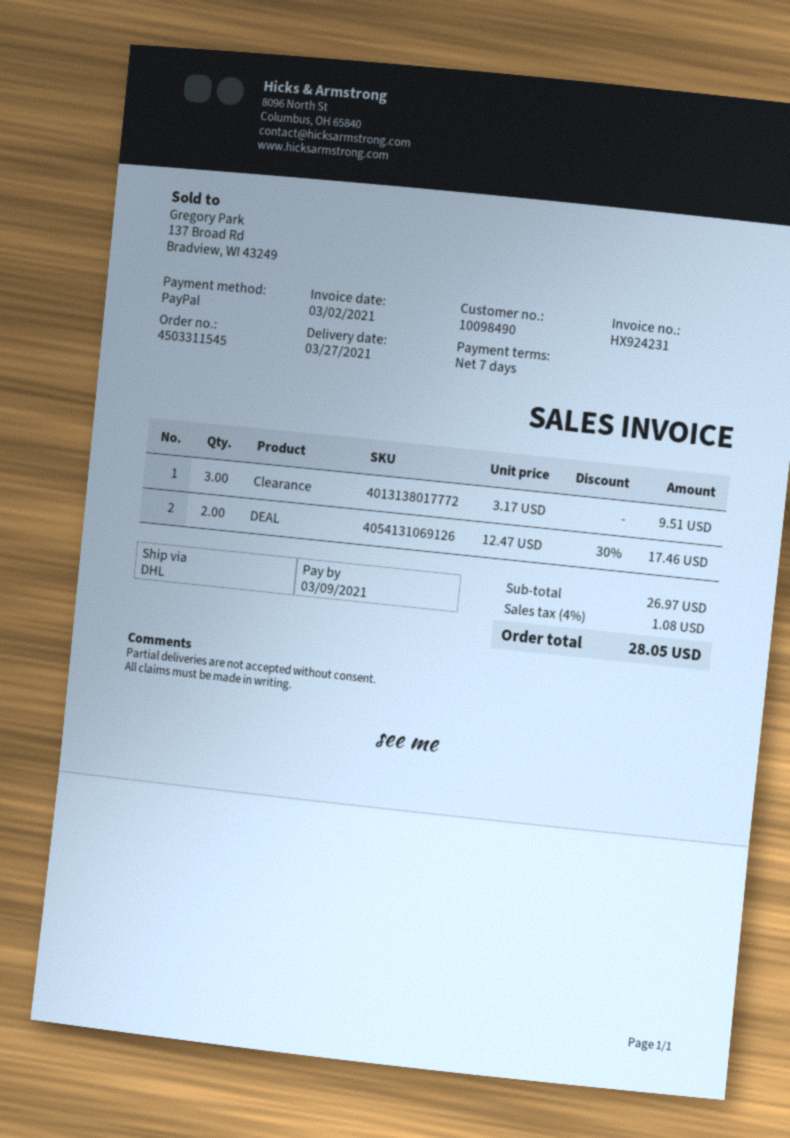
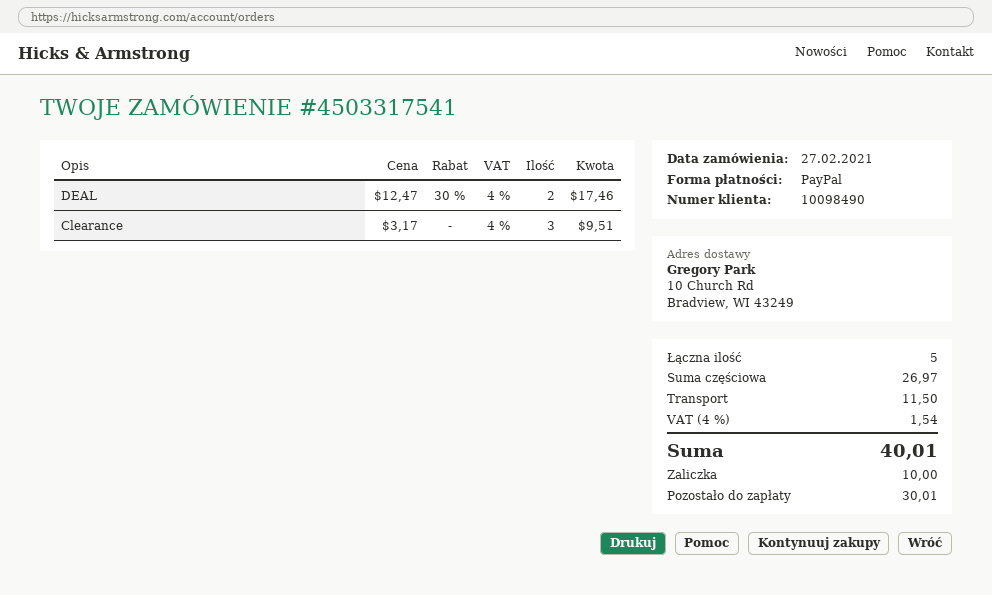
order number: 4503311545 -> 4503317541
shipping: none -> 11.50
tax: 4% = 1.08 -> 4% = 1.54
total: 28.05 -> 40.01

